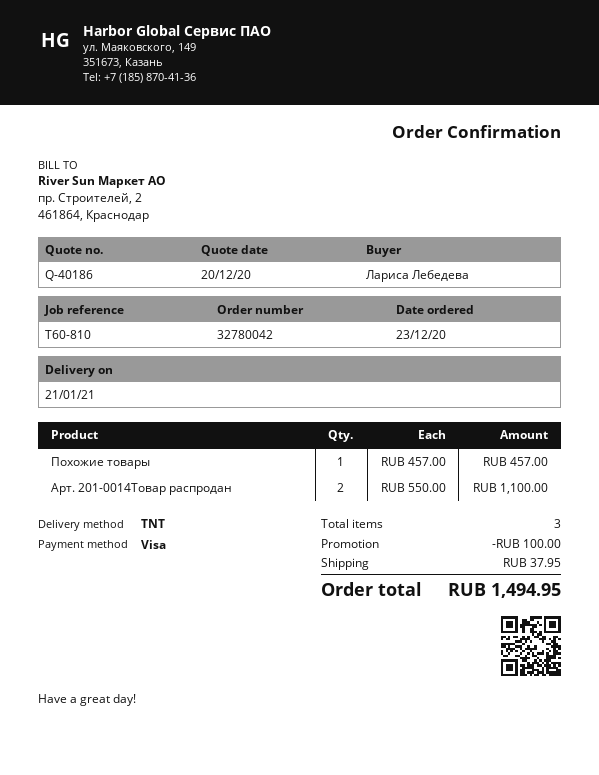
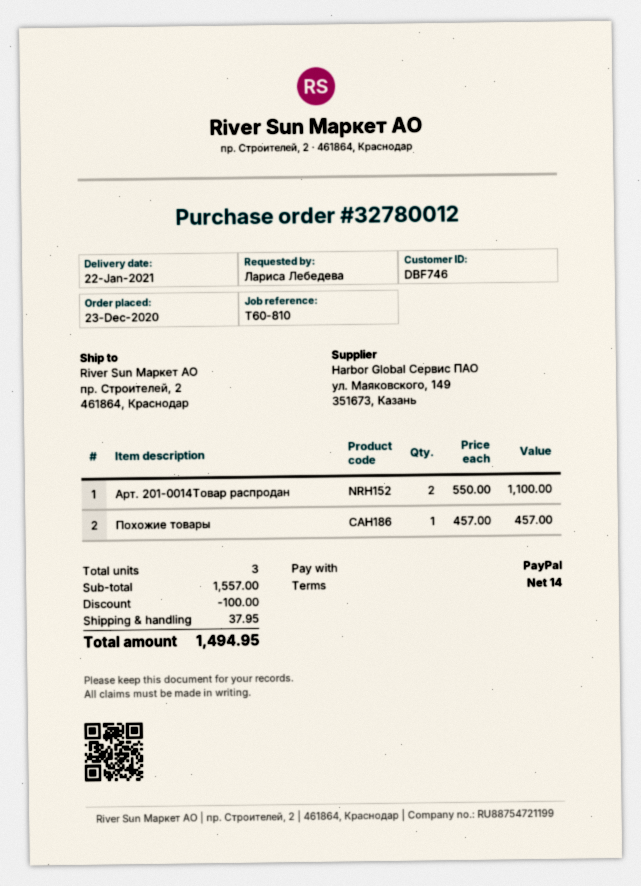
order number: 32780042 -> 32780012
delivery date: 2021-01-21 -> 2021-01-22
payment method: Visa -> PayPal

